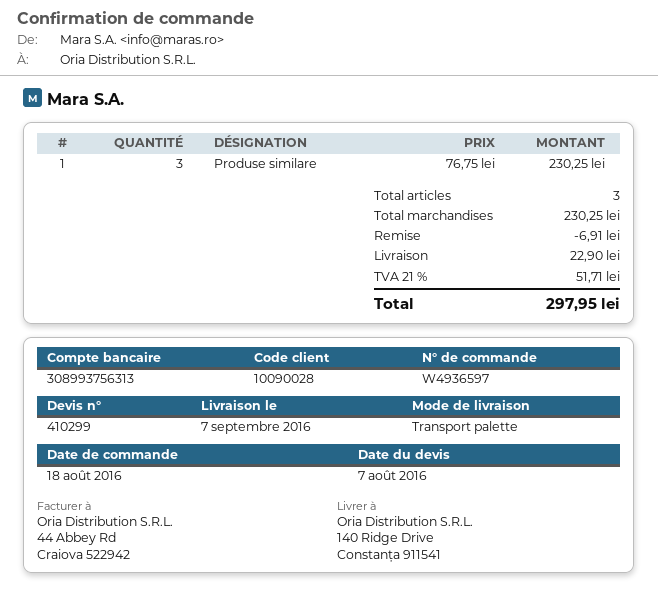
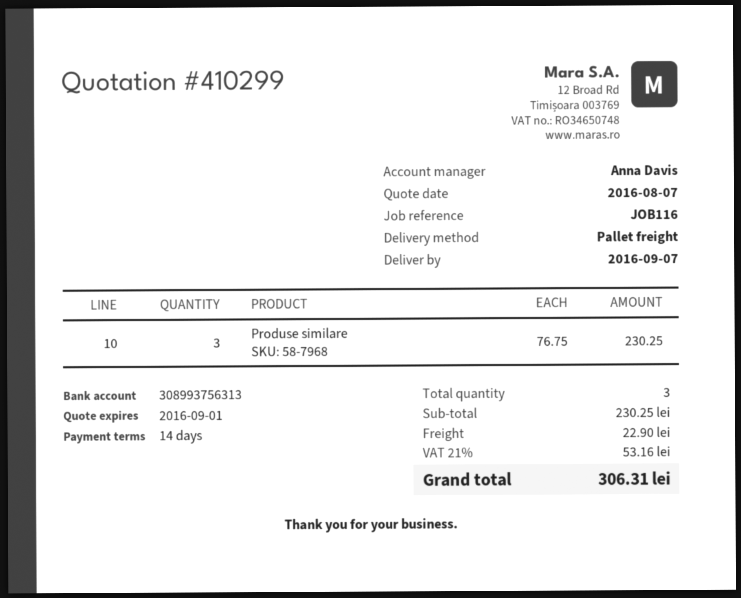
discount: 6.91 -> none
tax: 21% = 51.71 -> 21% = 53.16
total: 297.95 -> 306.31

